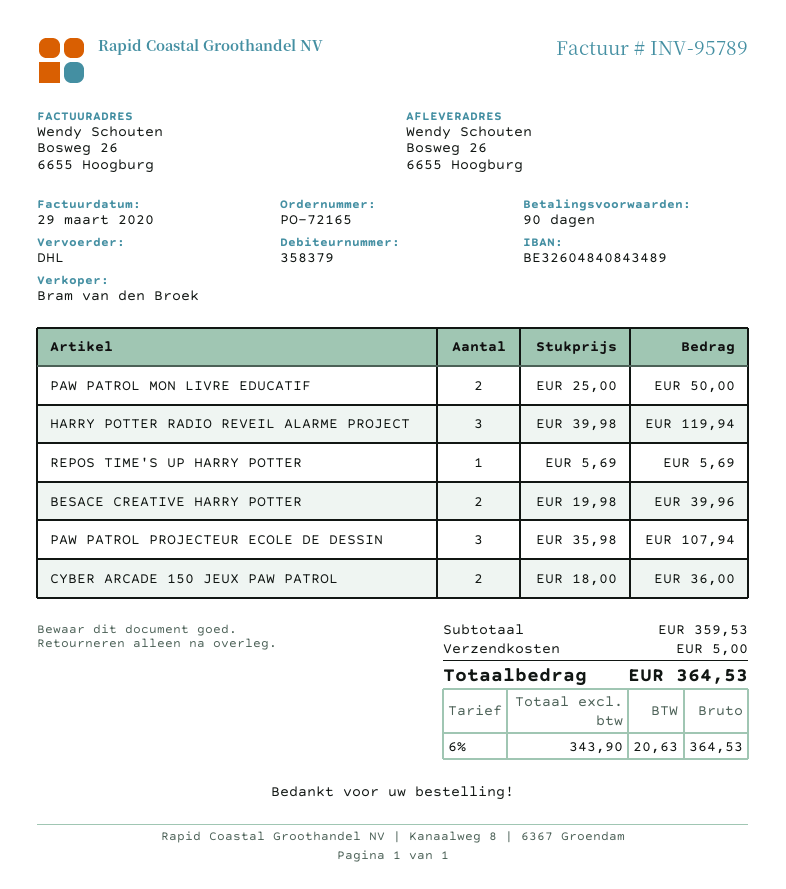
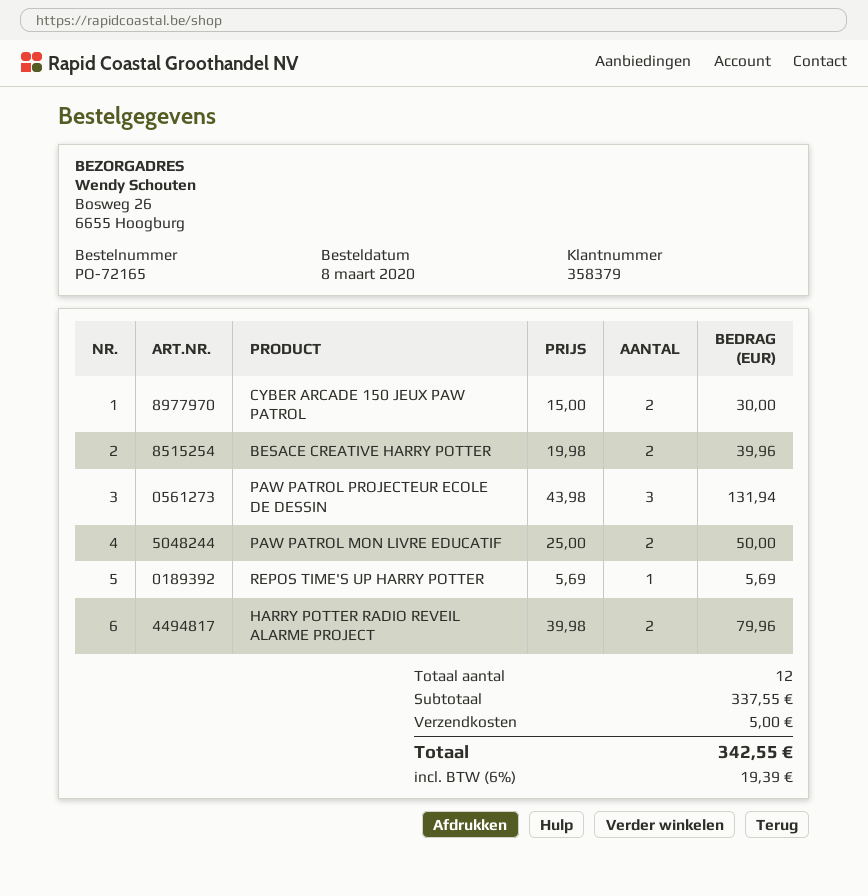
HARRY POTTER RADIO REVEIL ALARME PROJECT: 3 x 39.98 = 119.94 -> 2 x 39.98 = 79.96
PAW PATROL PROJECTEUR ECOLE DE DESSIN: 3 x 35.98 = 107.94 -> 3 x 43.98 = 131.94
CYBER ARCADE 150 JEUX PAW PATROL: 2 x 18.00 = 36.00 -> 2 x 15.00 = 30.00
subtotal: 359.53 -> 337.55
tax: 6% = 20.63 -> 6% = 19.39
total: 364.53 -> 342.55

